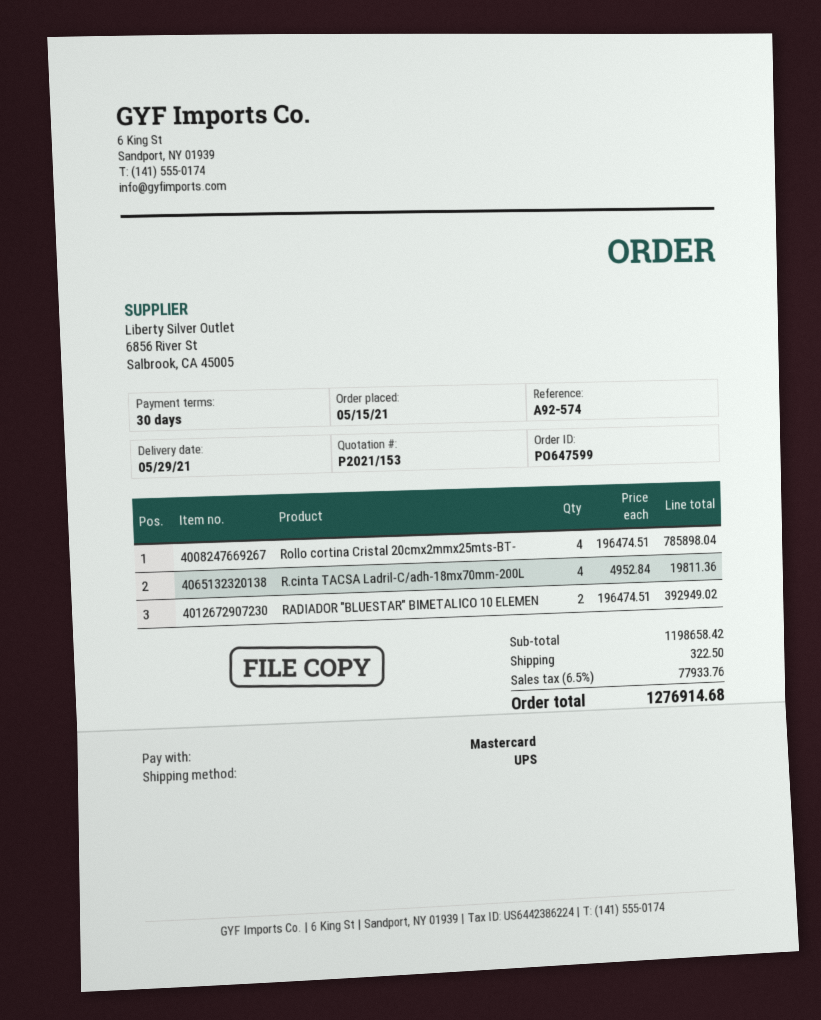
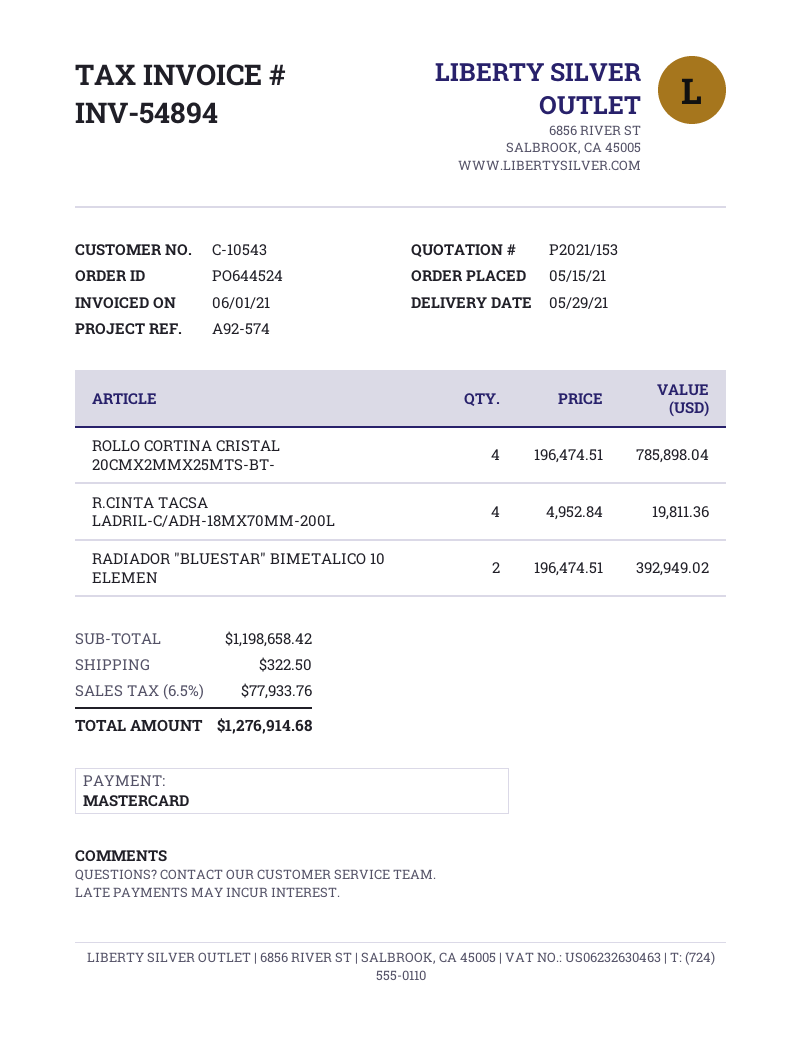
order number: PO647599 -> PO644524

